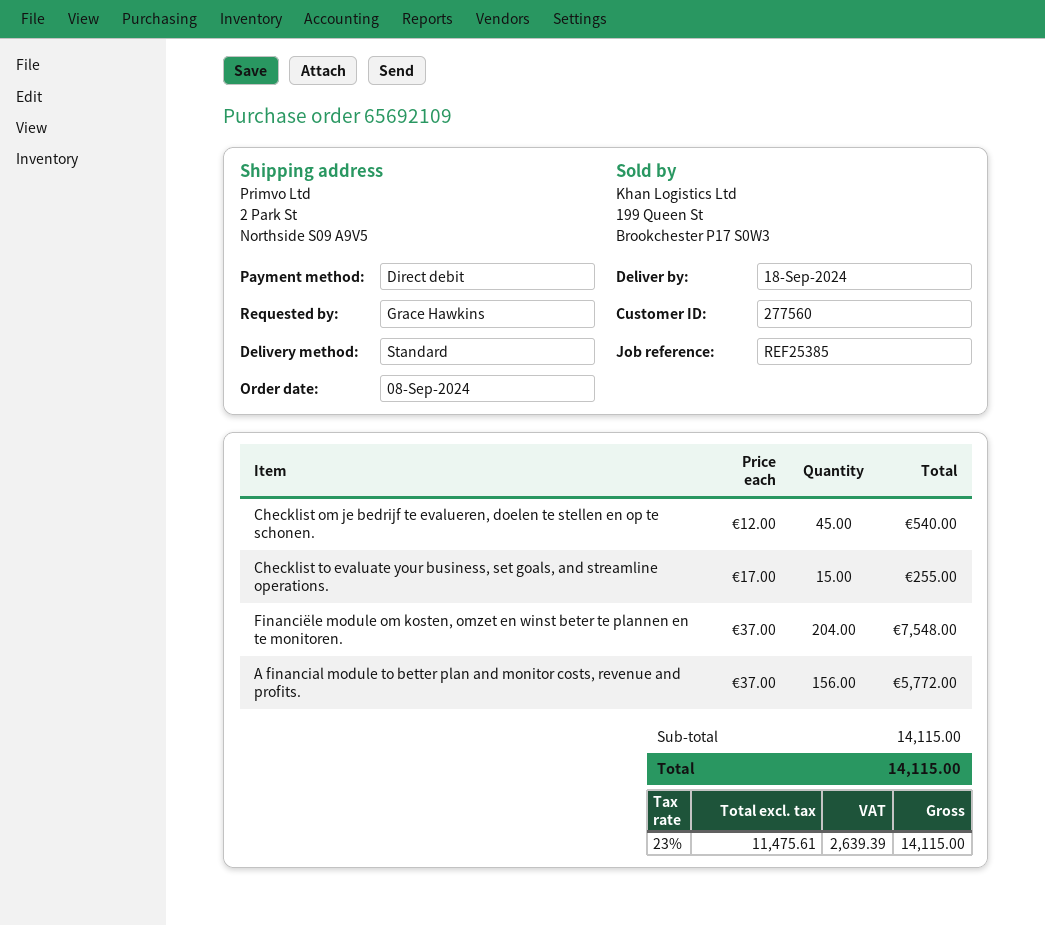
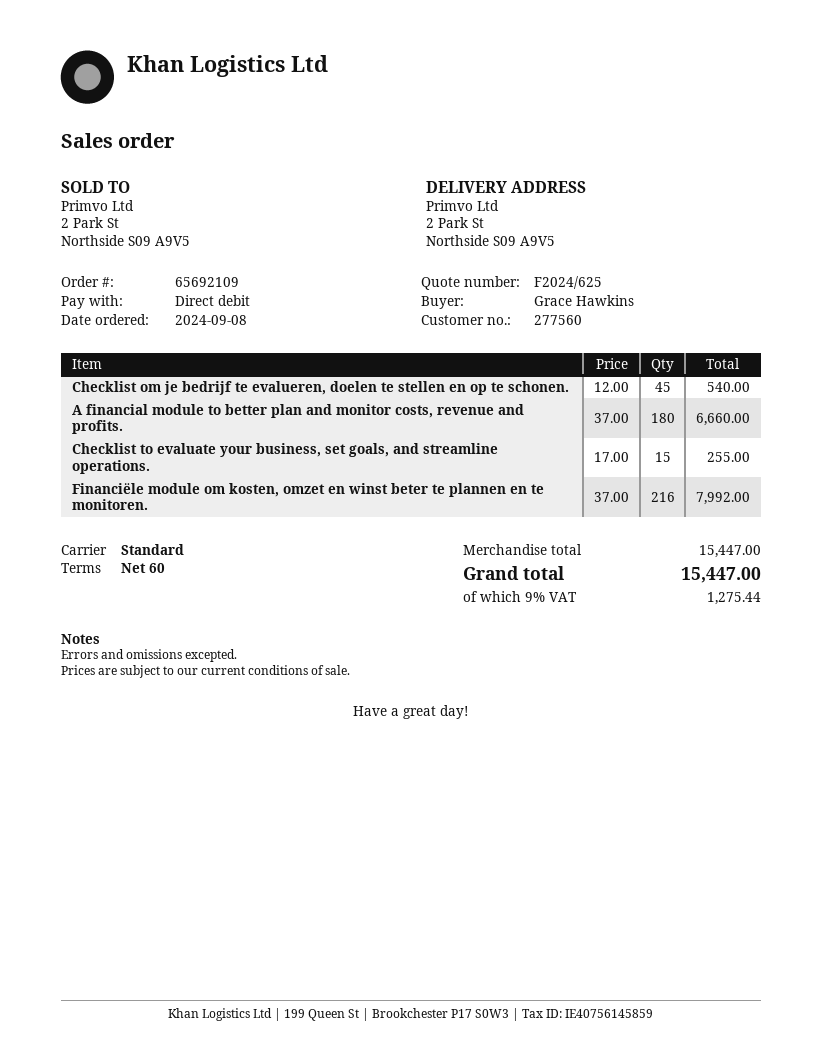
Financiële module om kosten, omzet en winst beter te plannen en te monitoren.: 204 x 37.00 = 7548.00 -> 216 x 37.00 = 7992.00
A financial module to better plan and monitor costs, revenue and profits.: 156 x 37.00 = 5772.00 -> 180 x 37.00 = 6660.00
subtotal: 14115.00 -> 15447.00
tax: 23% = 2639.39 -> 9% = 1275.44
total: 14115.00 -> 15447.00

